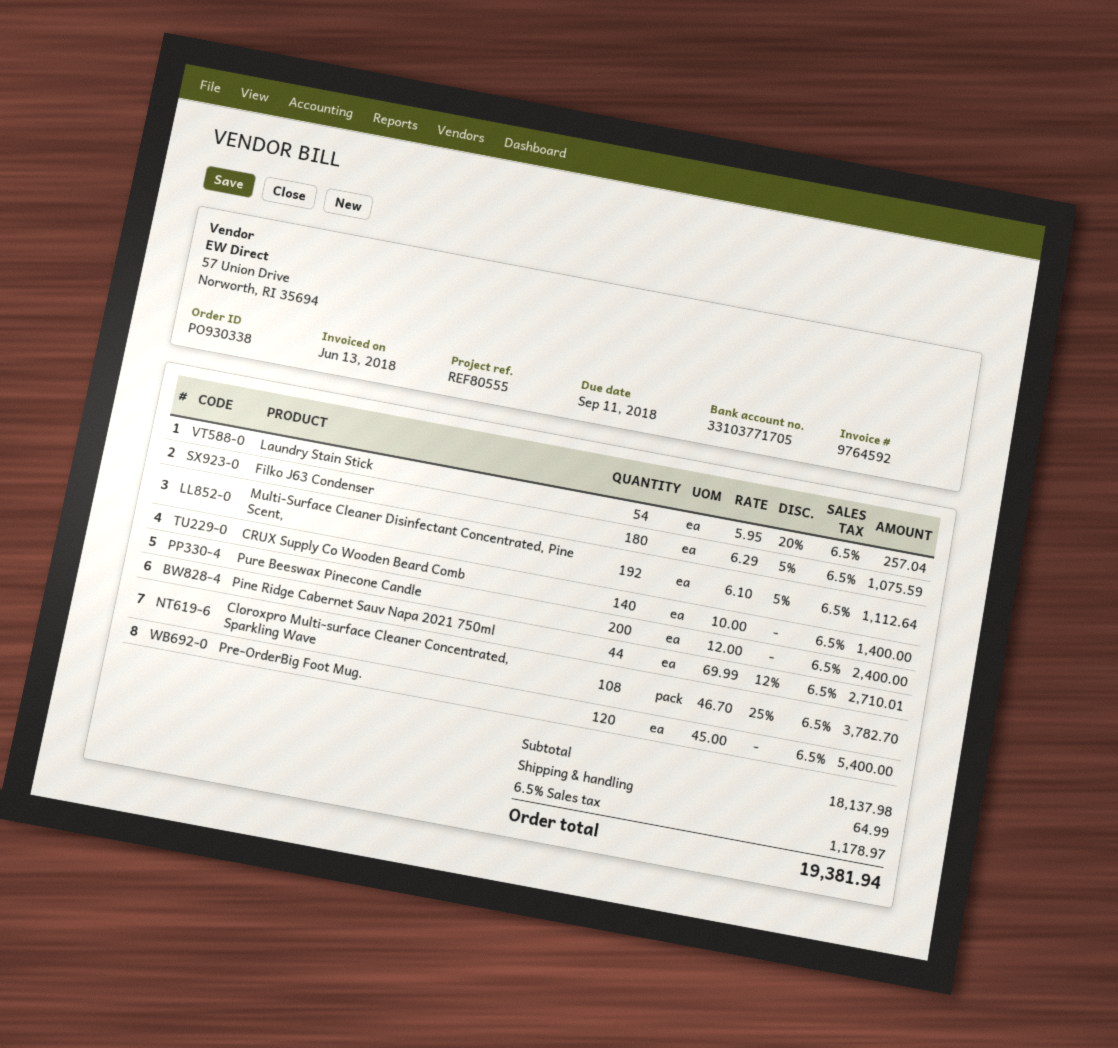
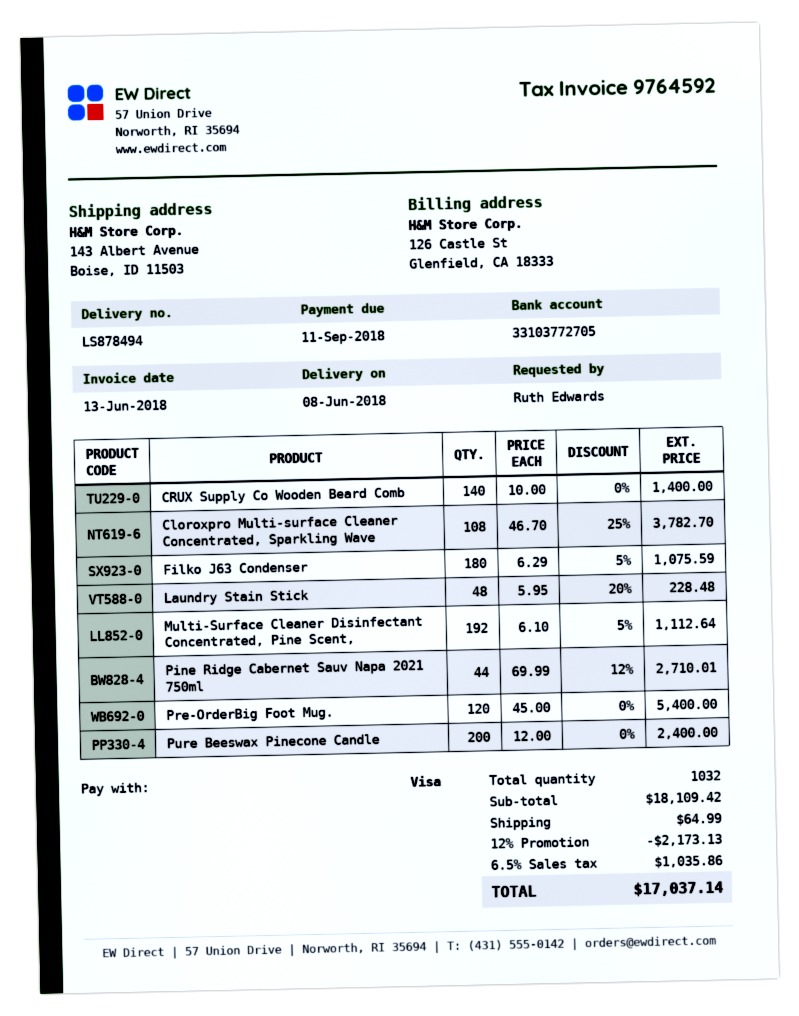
bank account: 33103771705 -> 33103772705
Laundry Stain Stick: 54 x 5.95 - 20% = 257.04 -> 48 x 5.95 - 20% = 228.48
subtotal: 18137.98 -> 18109.42
discount: none -> 12% = 2173.13
tax: 6.5% = 1178.97 -> 6.5% = 1035.86
total: 19381.94 -> 17037.14

